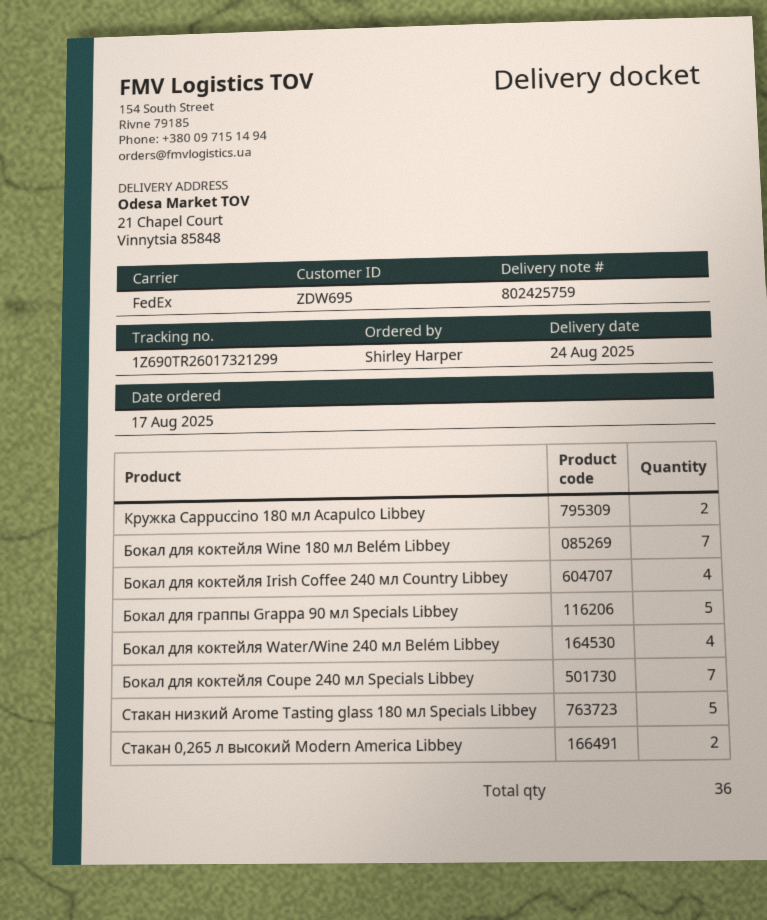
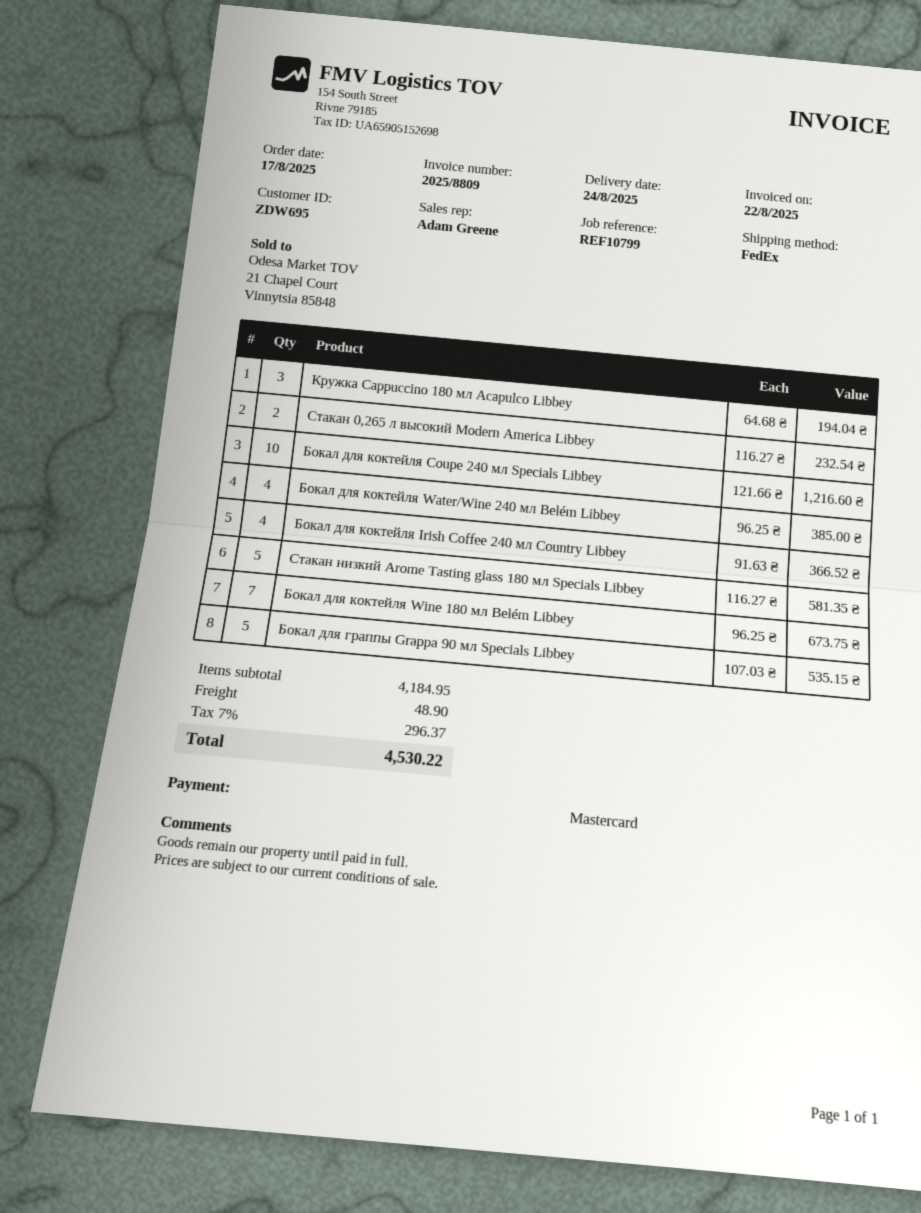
Кружка Cappuccino 180 мл Acapulco Libbey: 2 -> 3
Бокал для коктейля Coupe 240 мл Specials Libbey: 7 -> 10

